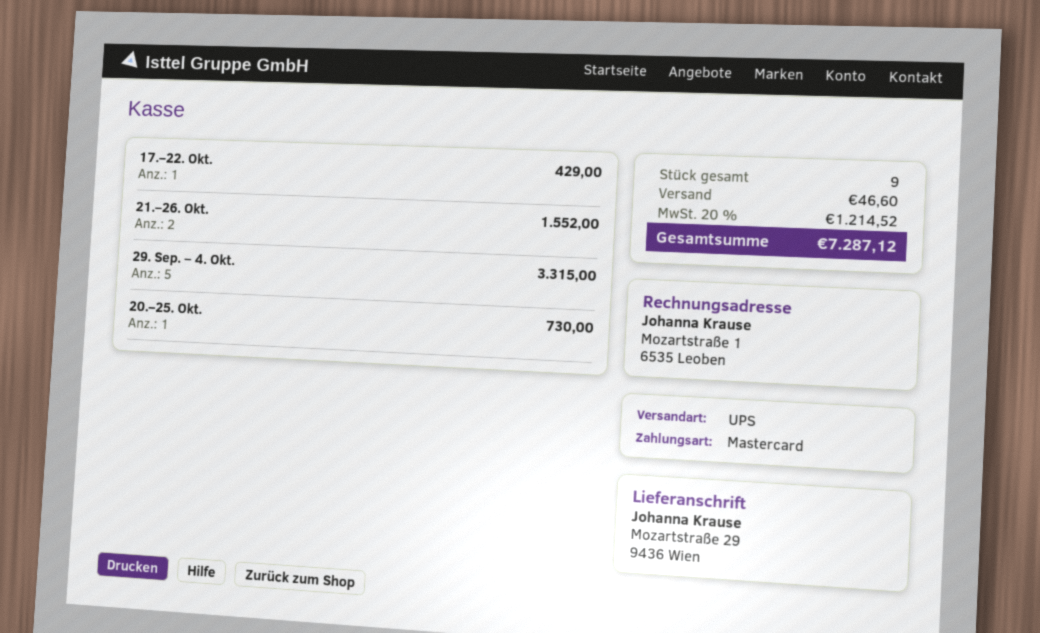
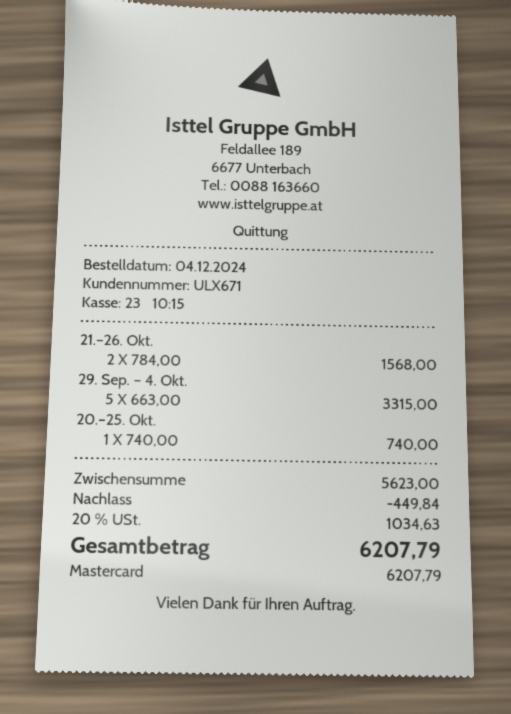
17.–22. Okt.: 1 for 429.00 -> none
21.–26. Okt.: 2 for 1552.00 -> 2 for 1568.00
20.–25. Okt.: 1 for 730.00 -> 1 for 740.00
discount: none -> 449.84
shipping: 46.60 -> none
tax: 20% = 1214.52 -> 20% = 1034.63
total: 7287.12 -> 6207.79

